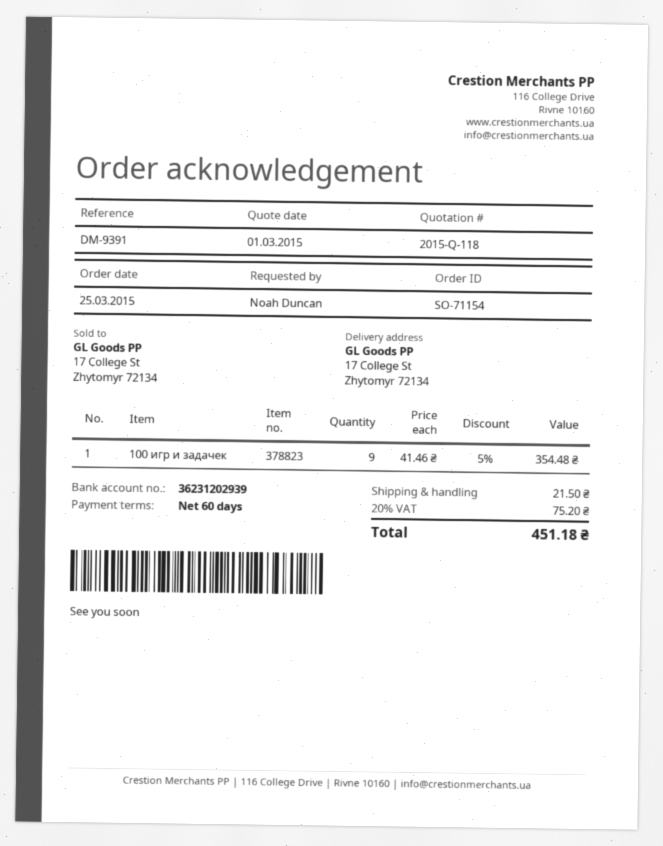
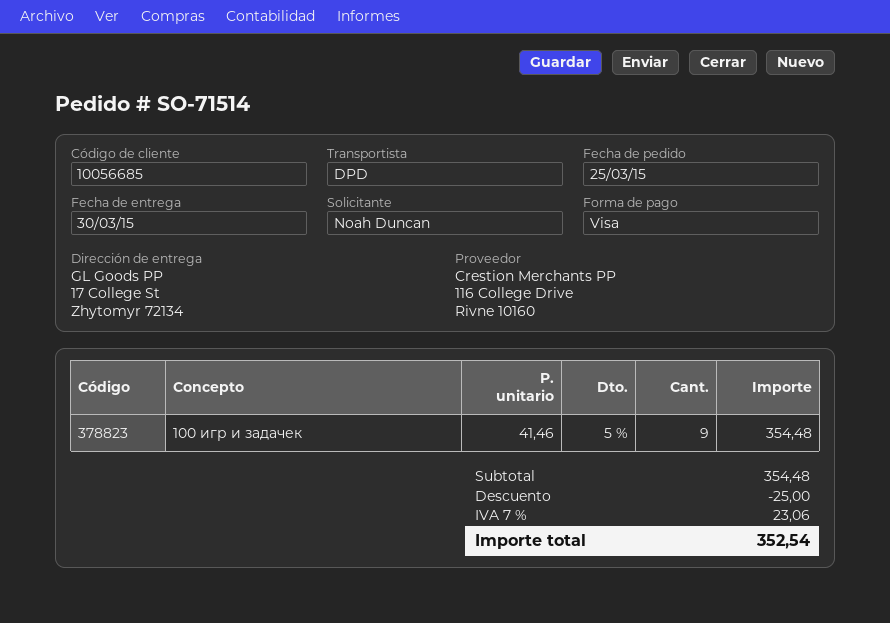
order number: SO-71154 -> SO-71514
discount: none -> 25.00
shipping: 21.50 -> none
tax: 20% = 75.20 -> 7% = 23.06
total: 451.18 -> 352.54

